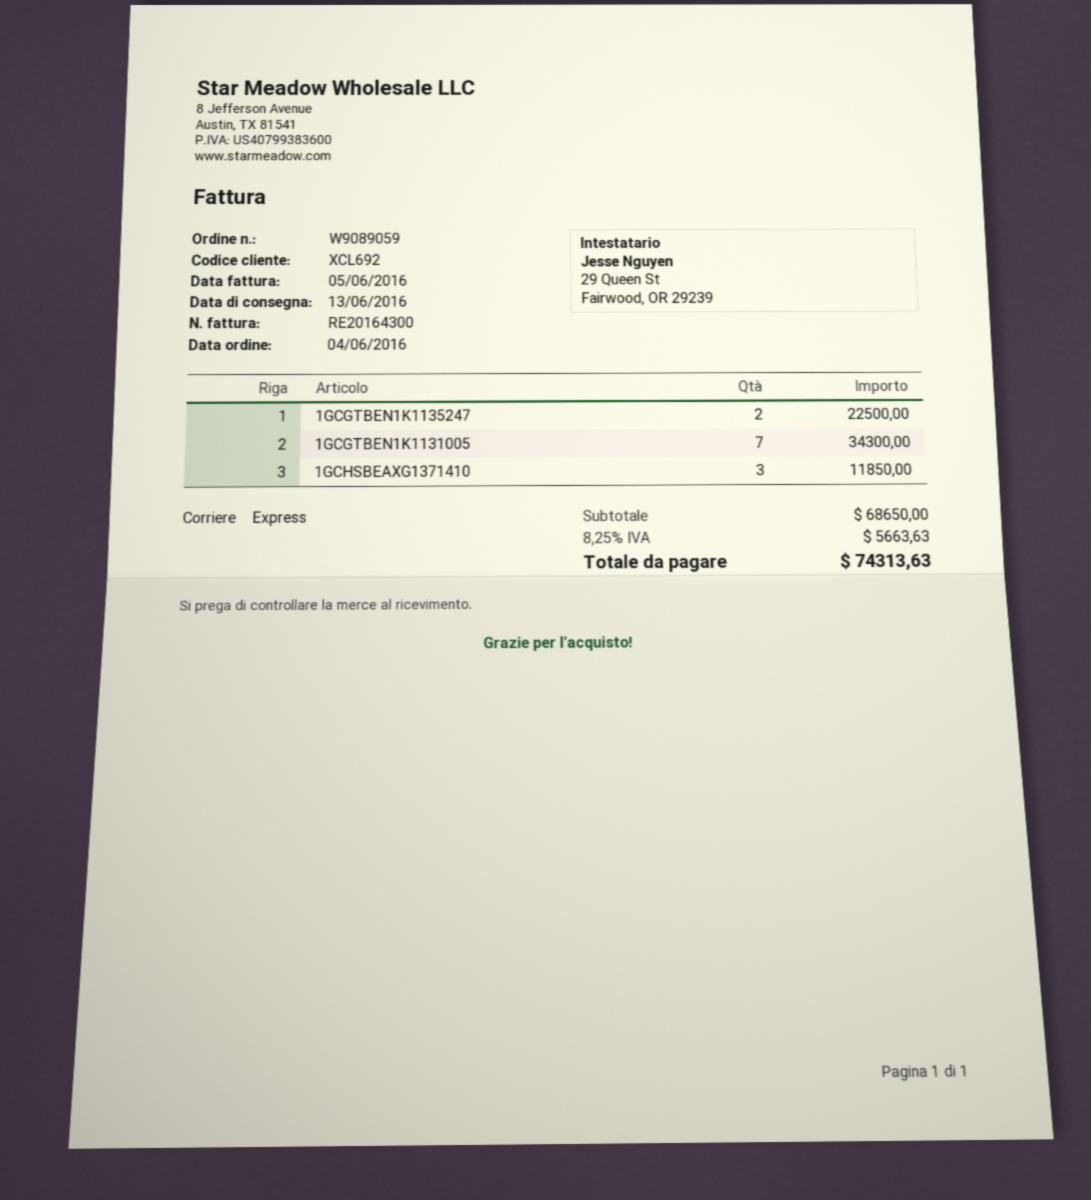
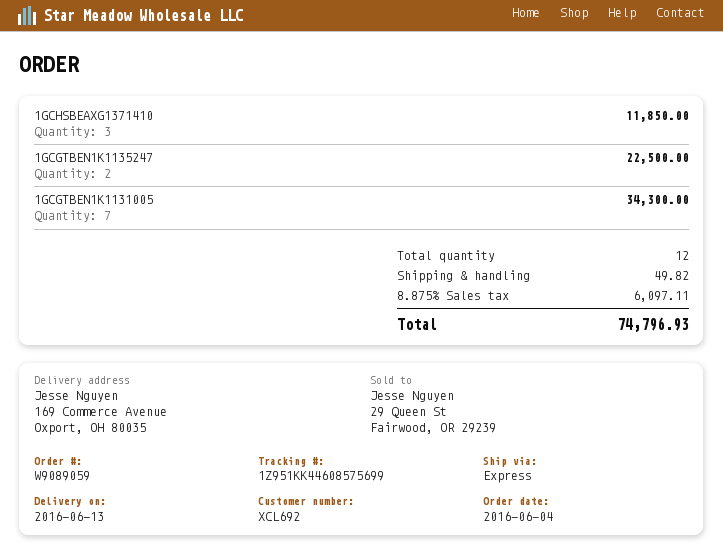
shipping: none -> 49.82
tax: 8.25% = 5663.63 -> 8.875% = 6097.11
total: 74313.63 -> 74796.93

